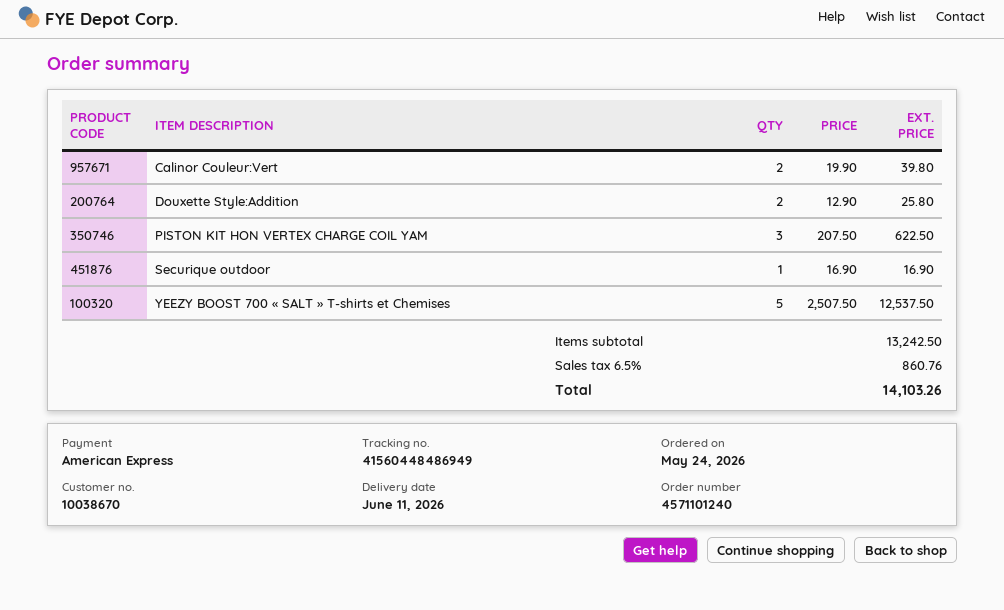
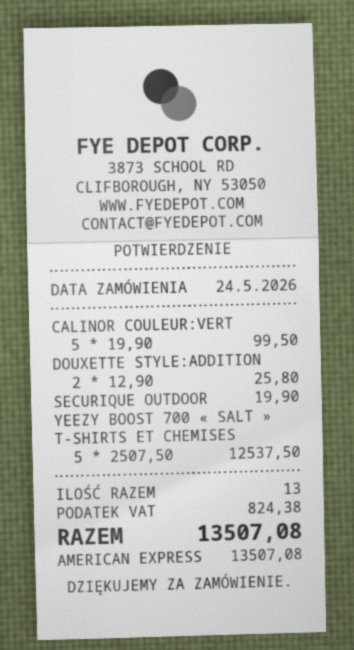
Calinor Couleur:Vert: 2 x 19.90 = 39.80 -> 5 x 19.90 = 99.50
PISTON KIT HON VERTEX CHARGE COIL YAM: 3 x 207.50 = 622.50 -> none
Securique outdoor: 1 x 16.90 = 16.90 -> 1 x 19.90 = 19.90
tax: 860.76 -> 824.38
total: 14103.26 -> 13507.08

